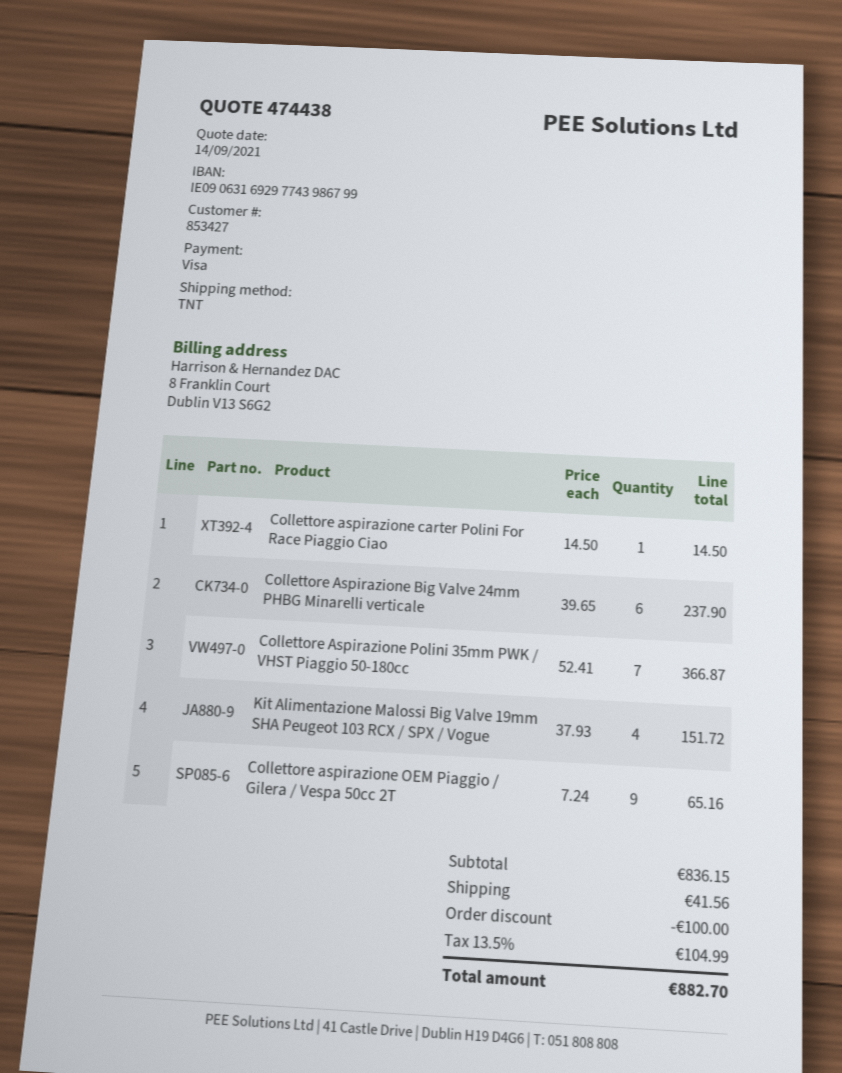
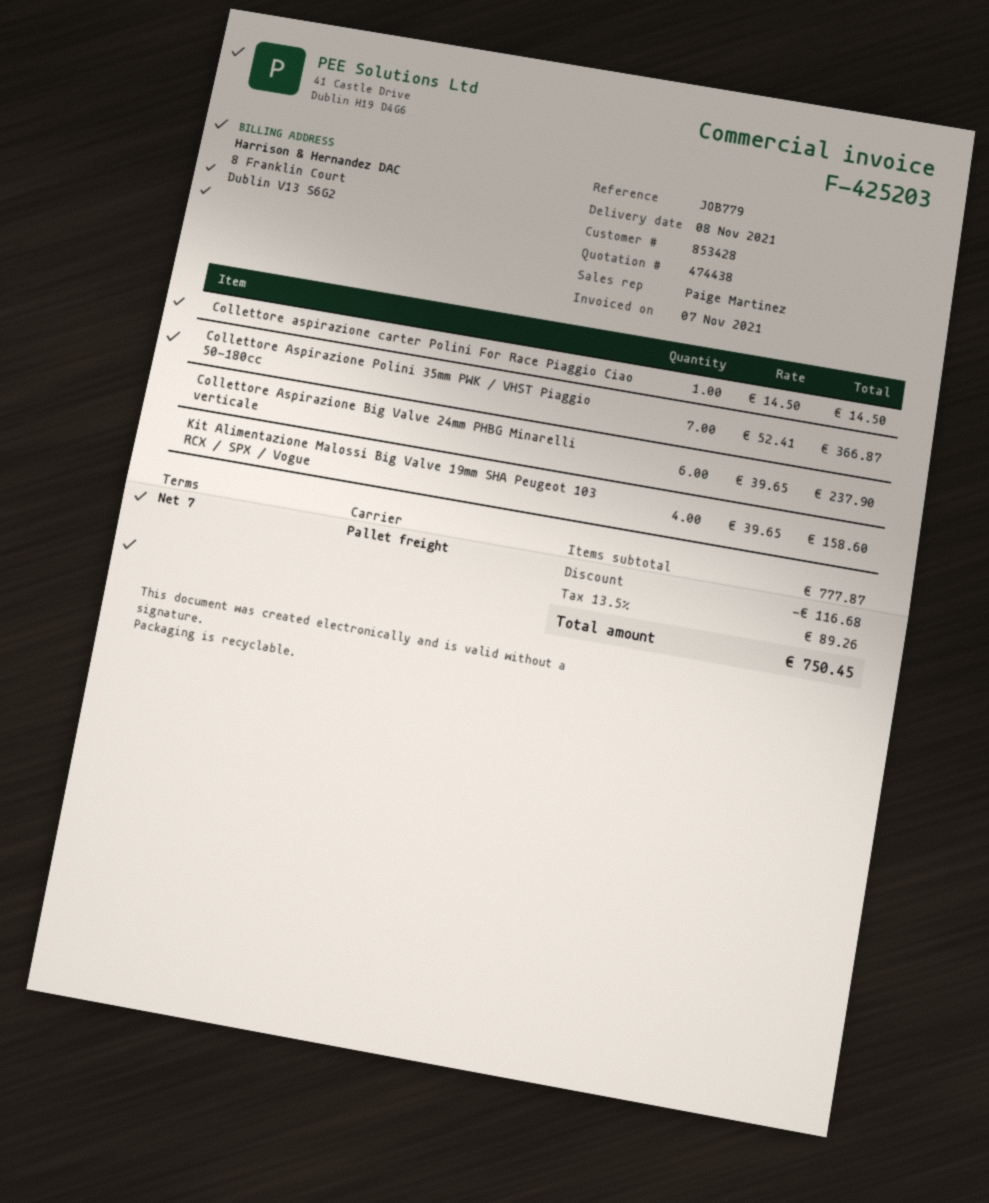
customer number: 853427 -> 853428
shipping method: TNT -> pallet freight
Kit Alimentazione Malossi Big Valve 19mm SHA Peugeot 103 RCX / SPX / Vogue: 4 x 37.93 = 151.72 -> 4 x 39.65 = 158.60
Collettore aspirazione OEM Piaggio / Gilera / Vespa 50cc 2T: 9 x 7.24 = 65.16 -> none
subtotal: 836.15 -> 777.87
discount: 100.00 -> 116.68
shipping: 41.56 -> none
tax: 13.5% = 104.99 -> 13.5% = 89.26
total: 882.70 -> 750.45

